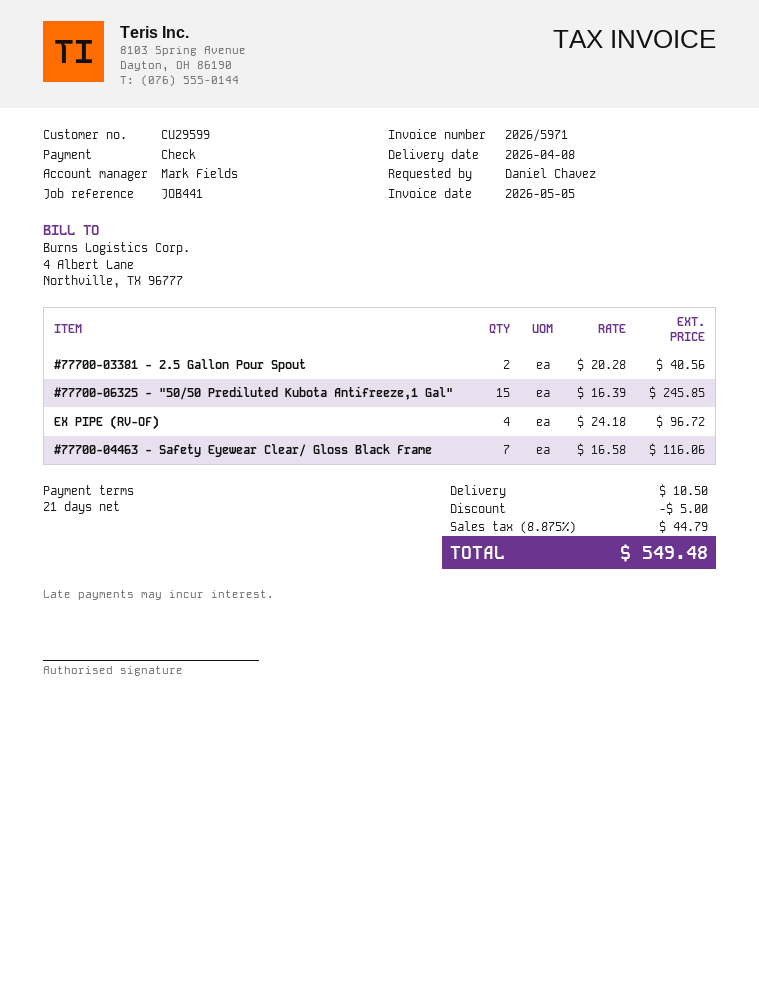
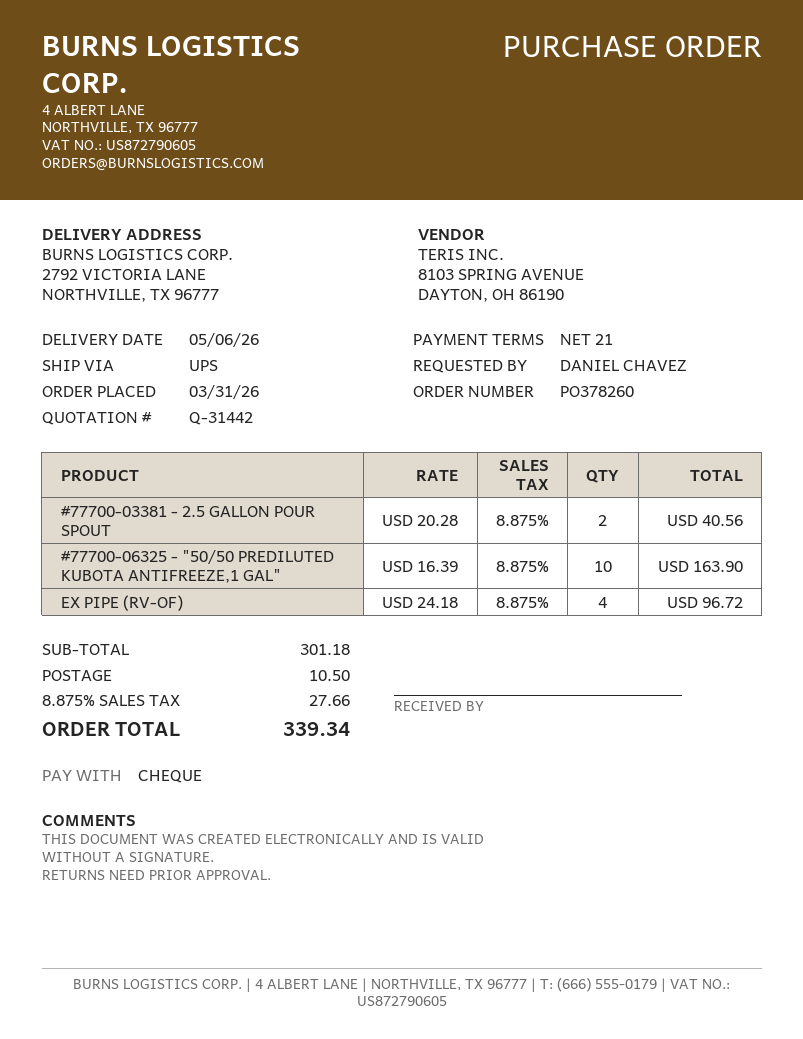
delivery date: 2026-04-08 -> 2026-05-06
#77700-06325 - "50/50 Prediluted Kubota Antifreeze,1 Gal": 15 x 16.39 = 245.85 -> 10 x 16.39 = 163.90
#77700-04463 - Safety Eyewear Clear/ Gloss Black Frame: 7 x 16.58 = 116.06 -> none
discount: 5.00 -> none
tax: 8.875% = 44.79 -> 8.875% = 27.66
total: 549.48 -> 339.34

